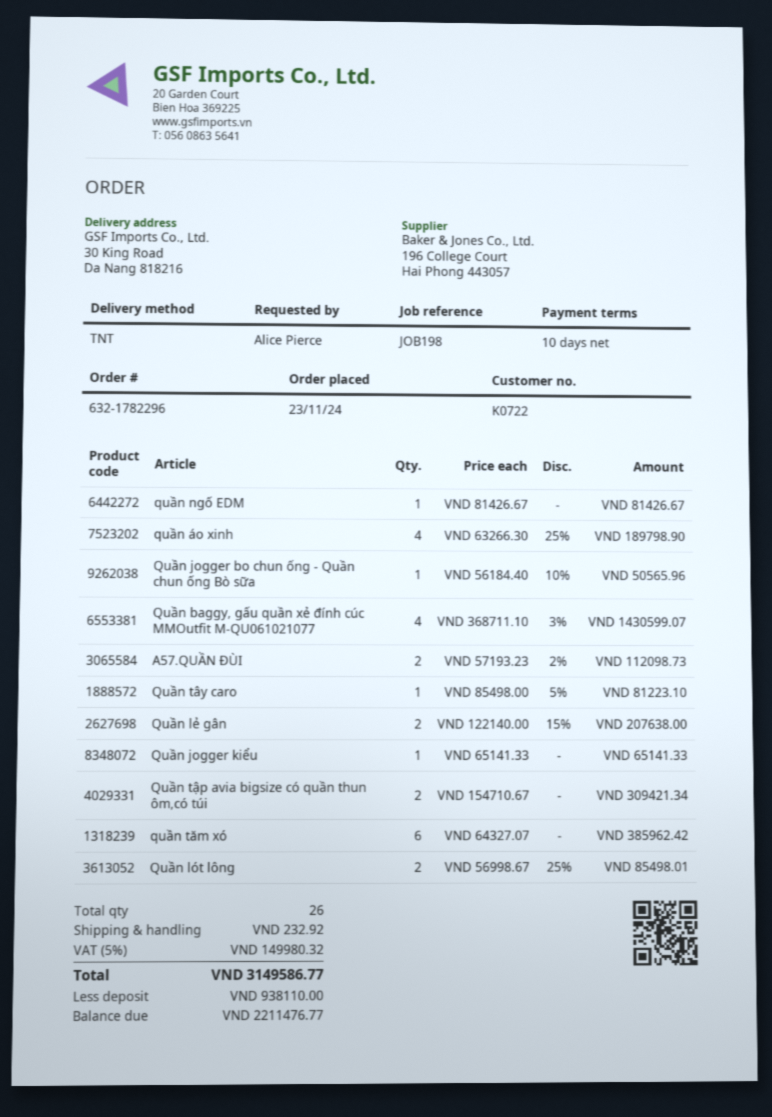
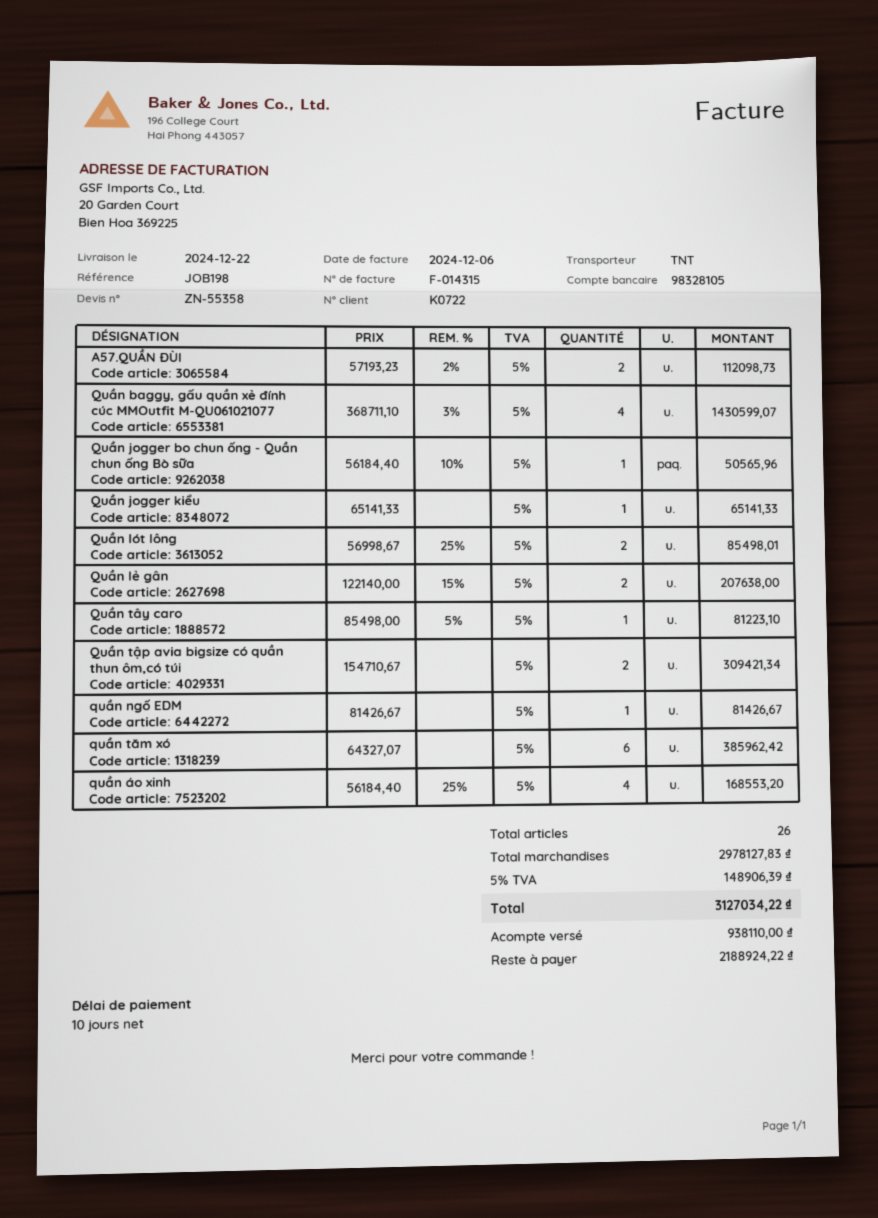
quần áo xinh: 4 x 63266.30 - 25% = 189798.90 -> 4 x 56184.40 - 25% = 168553.20
shipping: 232.92 -> none
tax: 5% = 149980.32 -> 5% = 148906.39
total: 3149586.77 -> 3127034.22
balance: 2211476.77 -> 2188924.22

